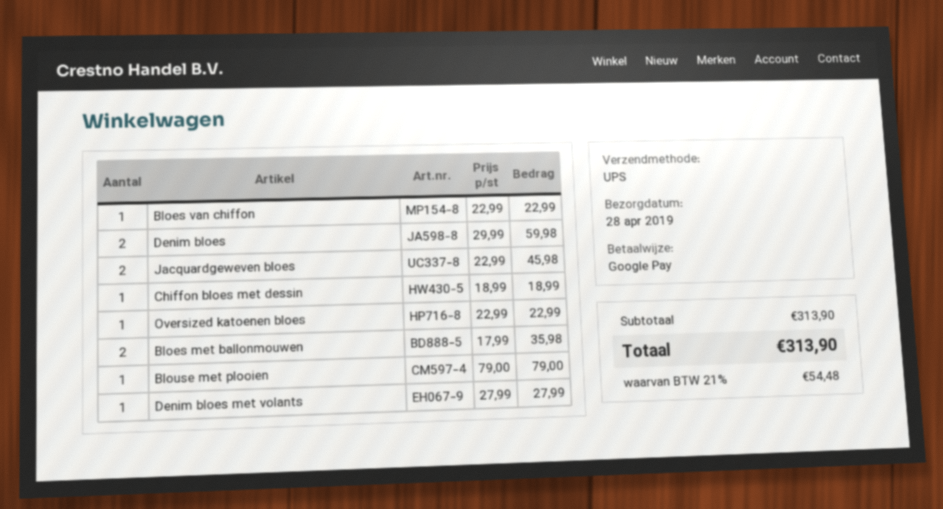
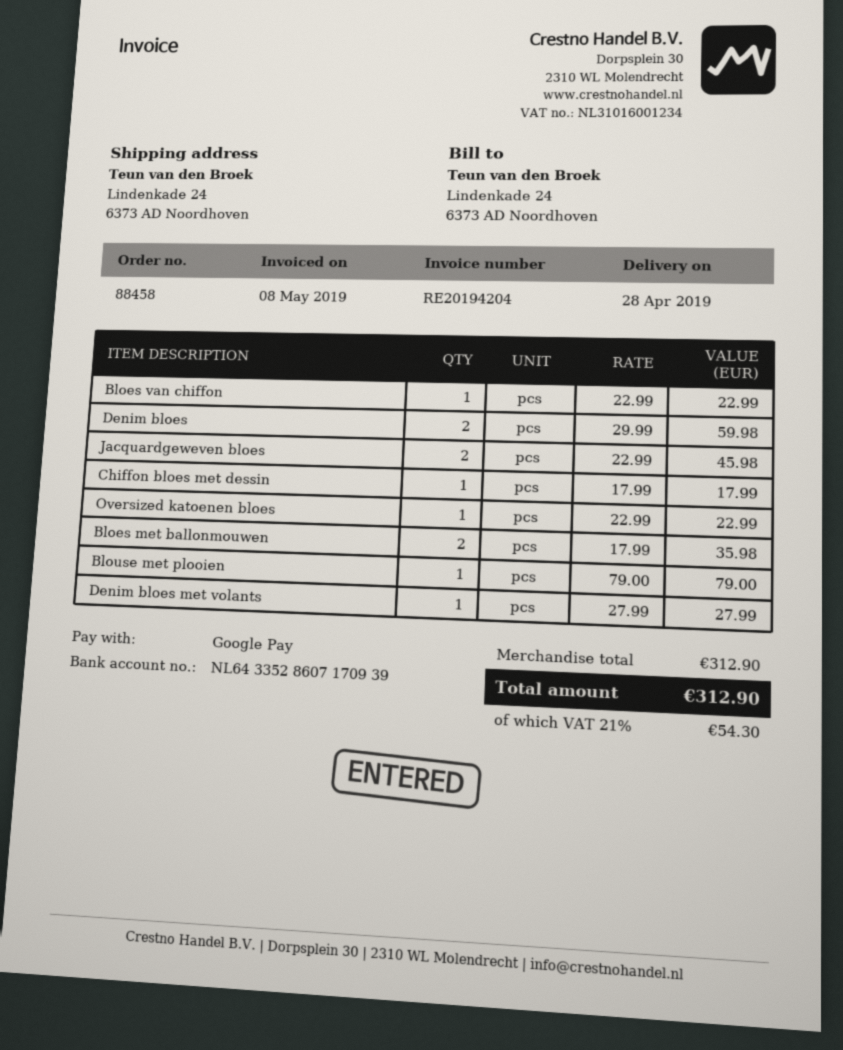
Chiffon bloes met dessin: 1 x 18.99 = 18.99 -> 1 x 17.99 = 17.99
subtotal: 313.90 -> 312.90
tax: 21% = 54.48 -> 21% = 54.30
total: 313.90 -> 312.90

